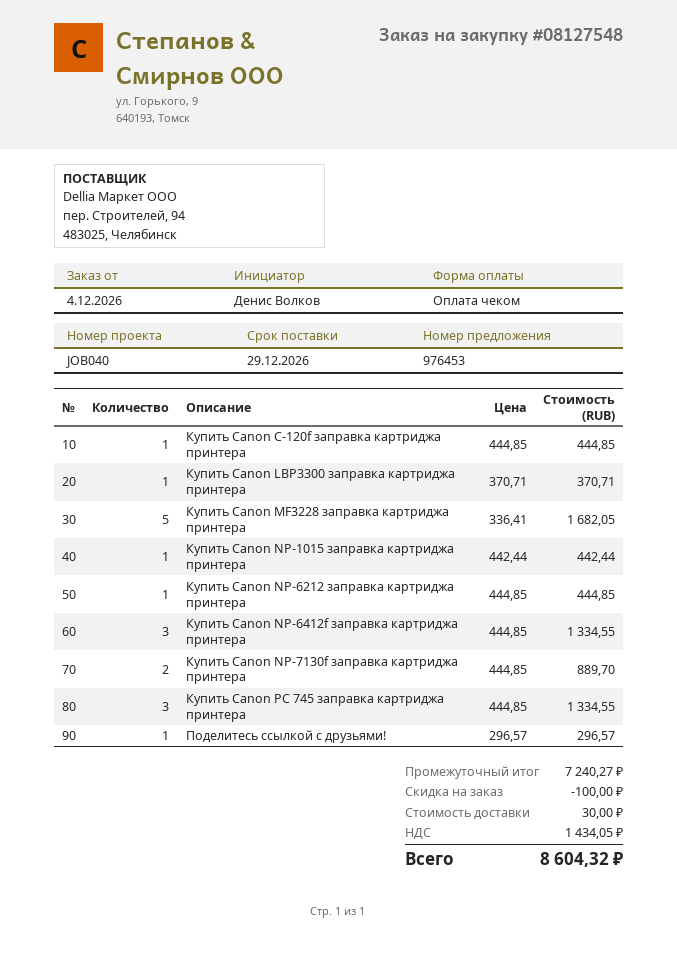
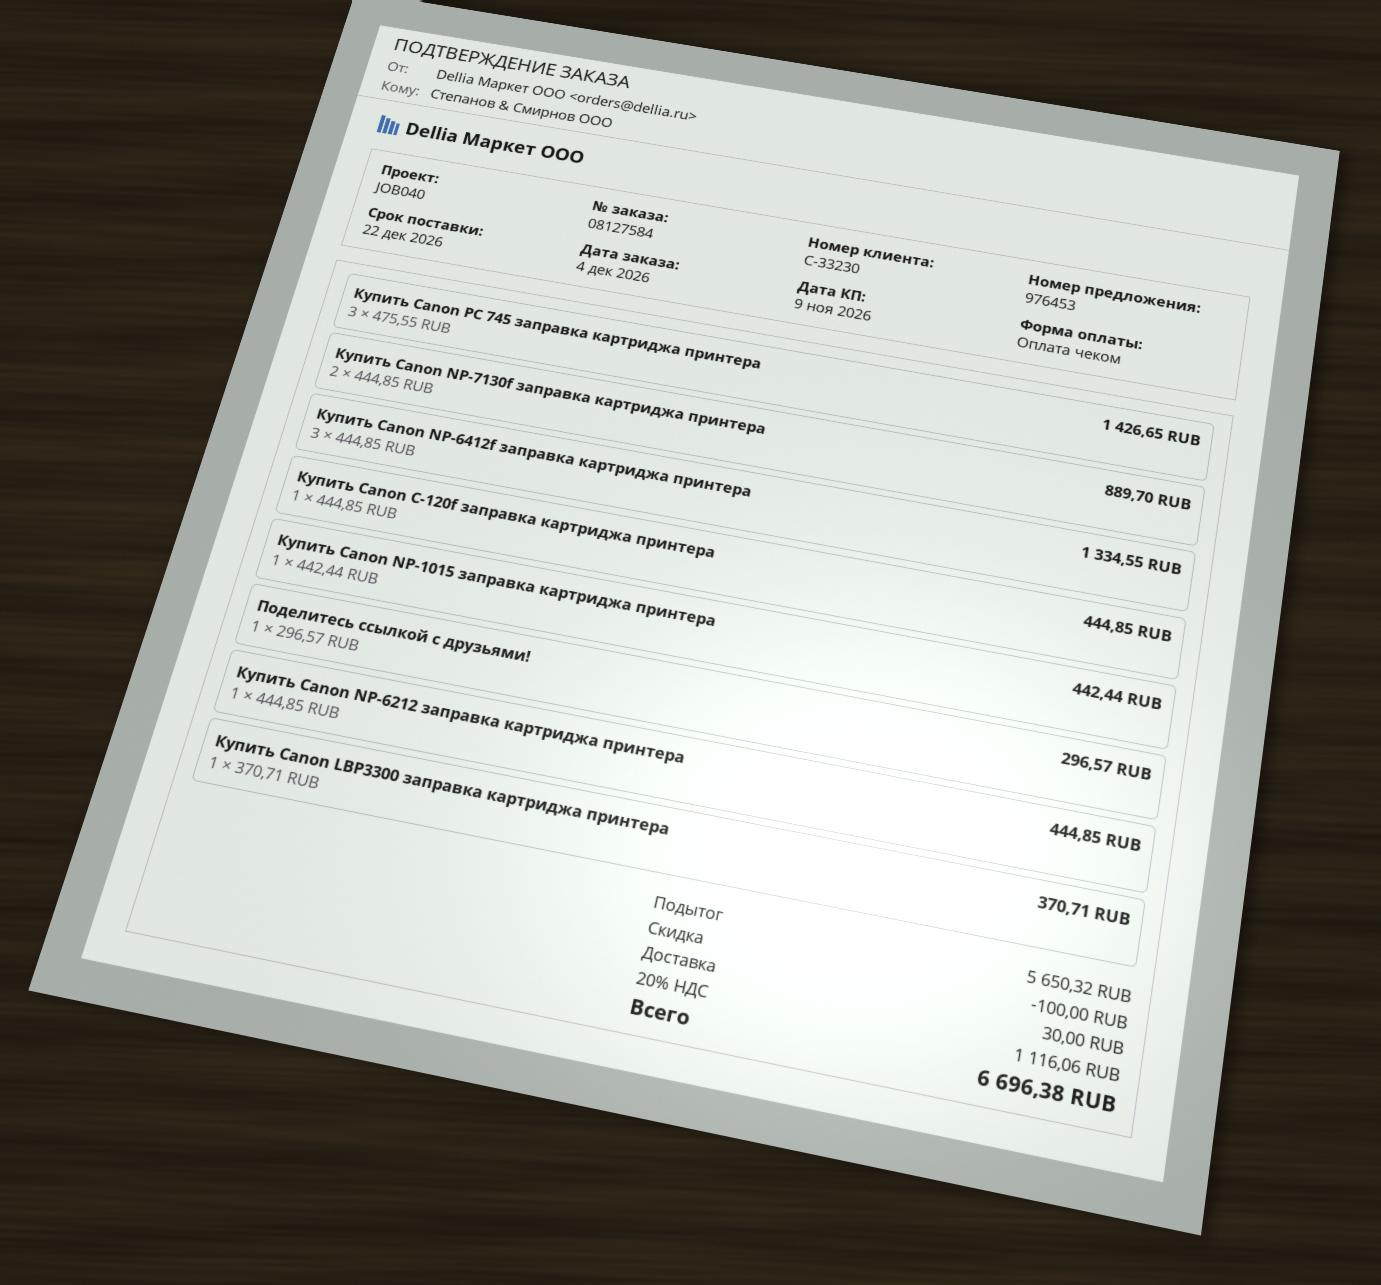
order number: 08127548 -> 08127584
delivery date: 2026-12-29 -> 2026-12-22
Купить Canon MF3228 заправка картриджа принтера: 5 x 336.41 = 1682.05 -> none
Купить Canon PC 745 заправка картриджа принтера: 3 x 444.85 = 1334.55 -> 3 x 475.55 = 1426.65
subtotal: 7240.27 -> 5650.32
tax: 1434.05 -> 1116.06
total: 8604.32 -> 6696.38

